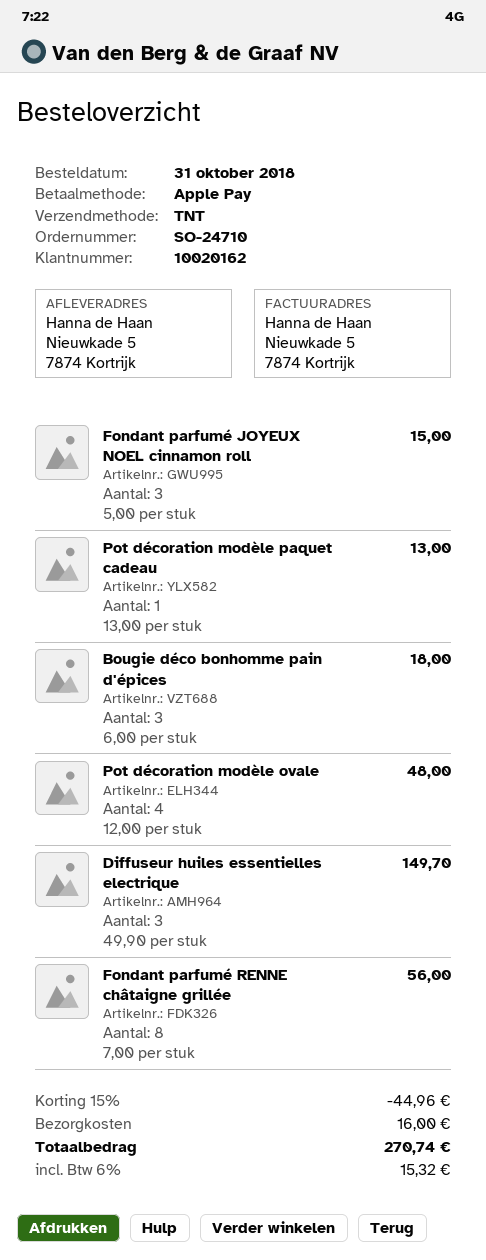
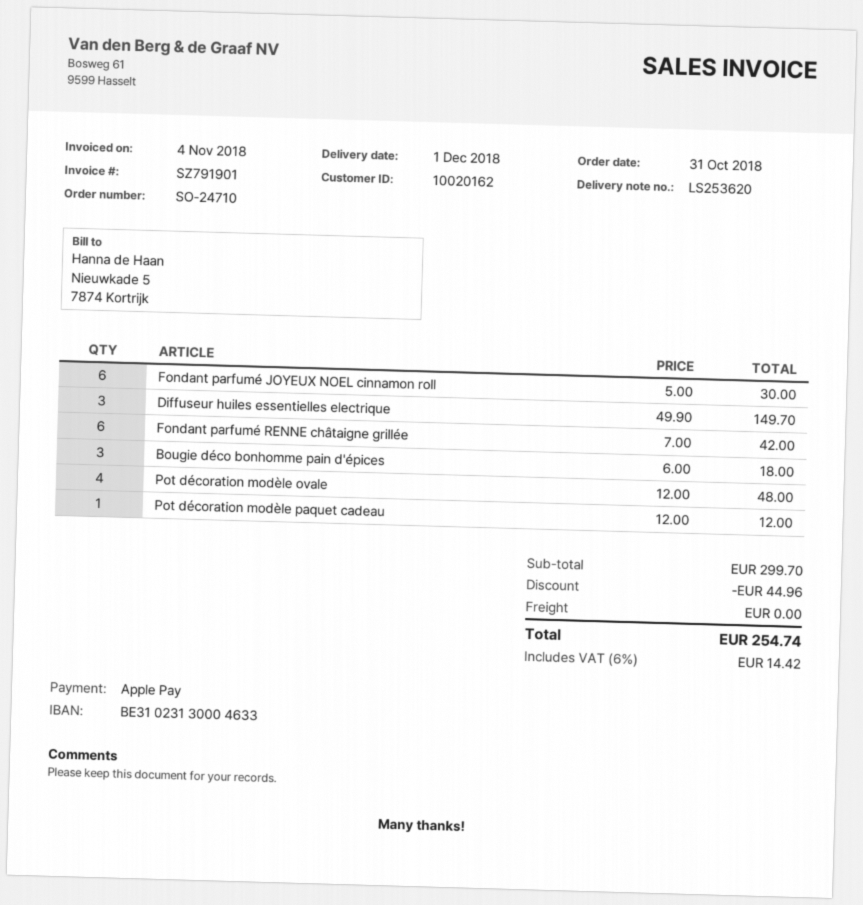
Fondant parfumé JOYEUX NOEL cinnamon roll: 3 x 5.00 = 15.00 -> 6 x 5.00 = 30.00
Pot décoration modèle paquet cadeau: 1 x 13.00 = 13.00 -> 1 x 12.00 = 12.00
Fondant parfumé RENNE châtaigne grillée: 8 x 7.00 = 56.00 -> 6 x 7.00 = 42.00
shipping: 16.00 -> 0.00
tax: 6% = 15.32 -> 6% = 14.42
total: 270.74 -> 254.74

